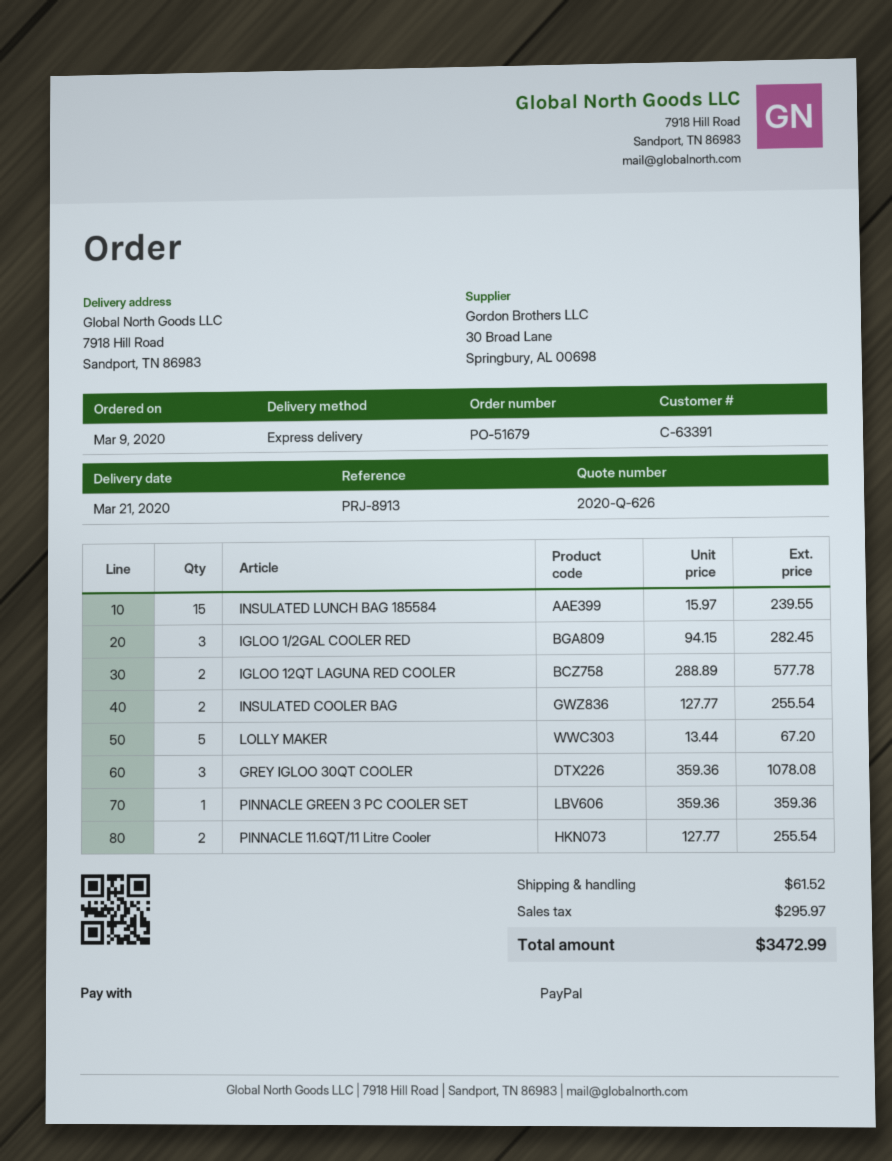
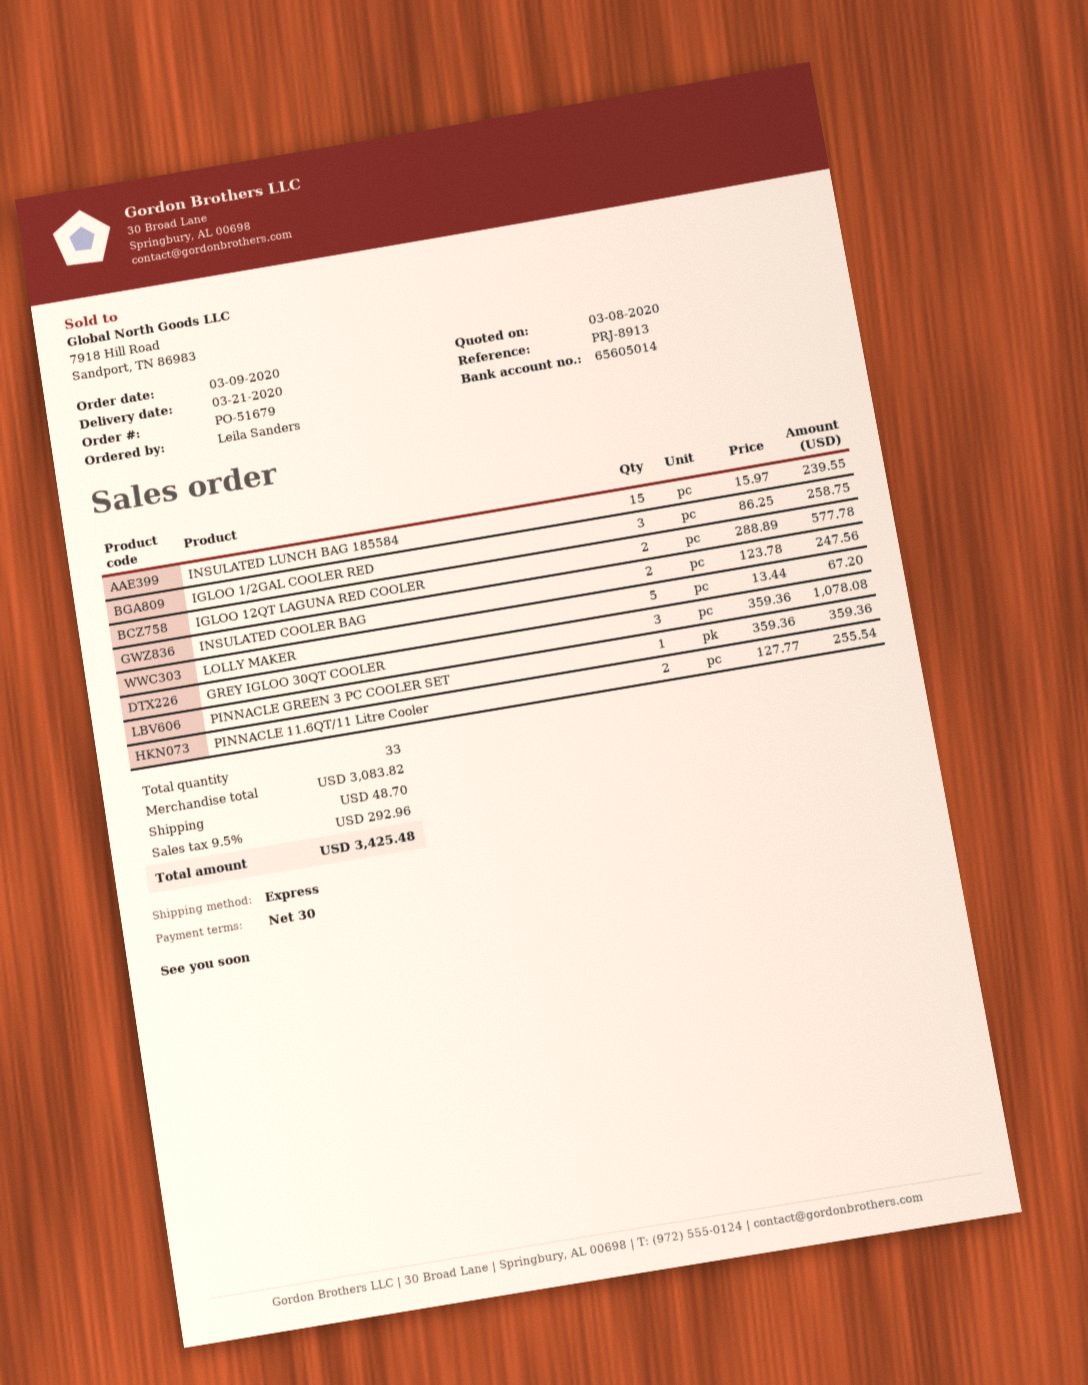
IGLOO 1/2GAL COOLER RED: 3 x 94.15 = 282.45 -> 3 x 86.25 = 258.75
INSULATED COOLER BAG: 2 x 127.77 = 255.54 -> 2 x 123.78 = 247.56
shipping: 61.52 -> 48.70
tax: 295.97 -> 292.96
total: 3472.99 -> 3425.48

